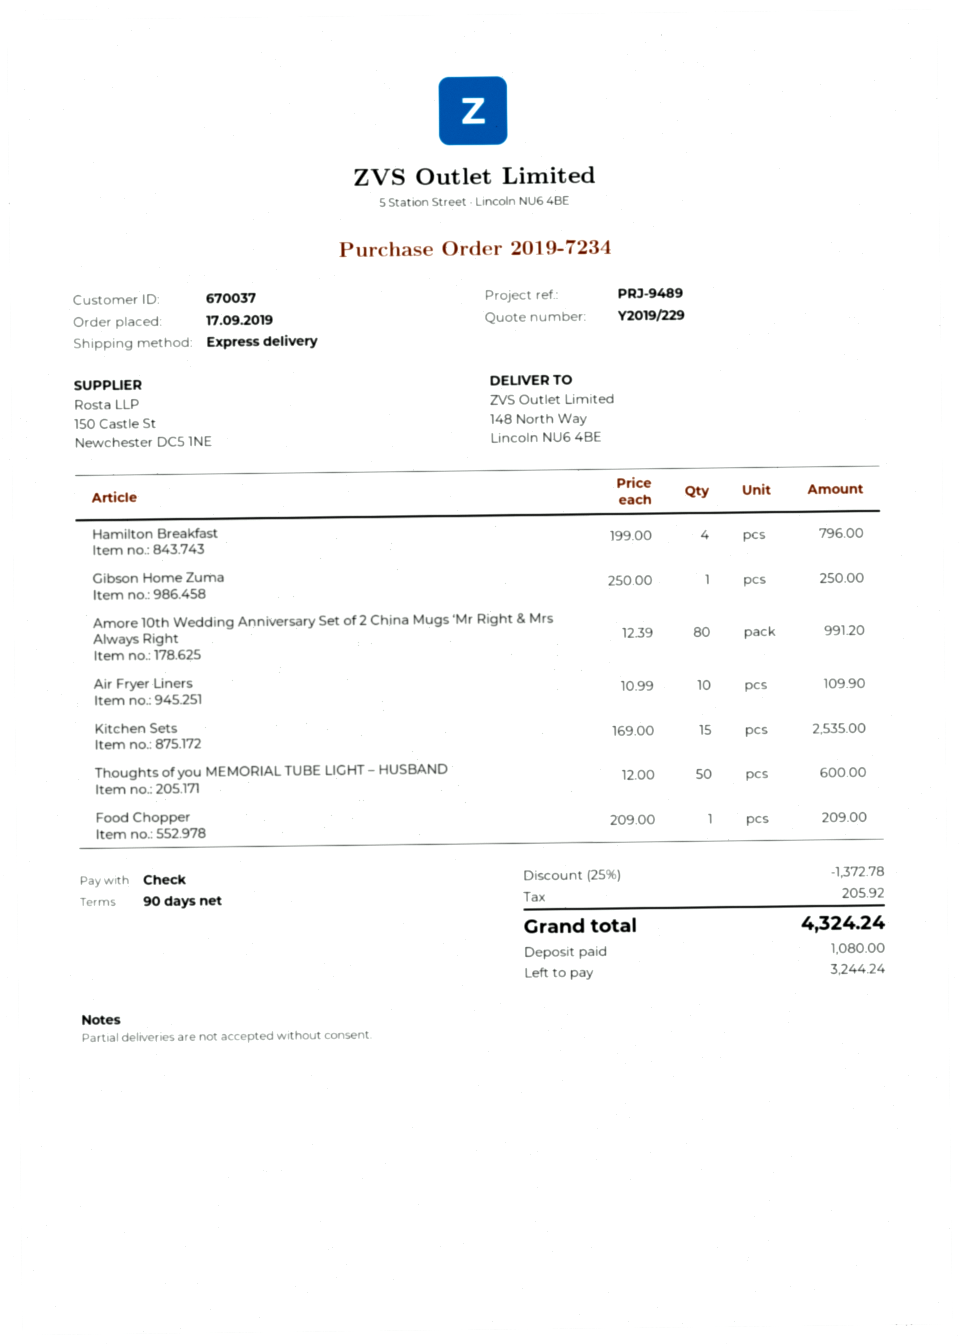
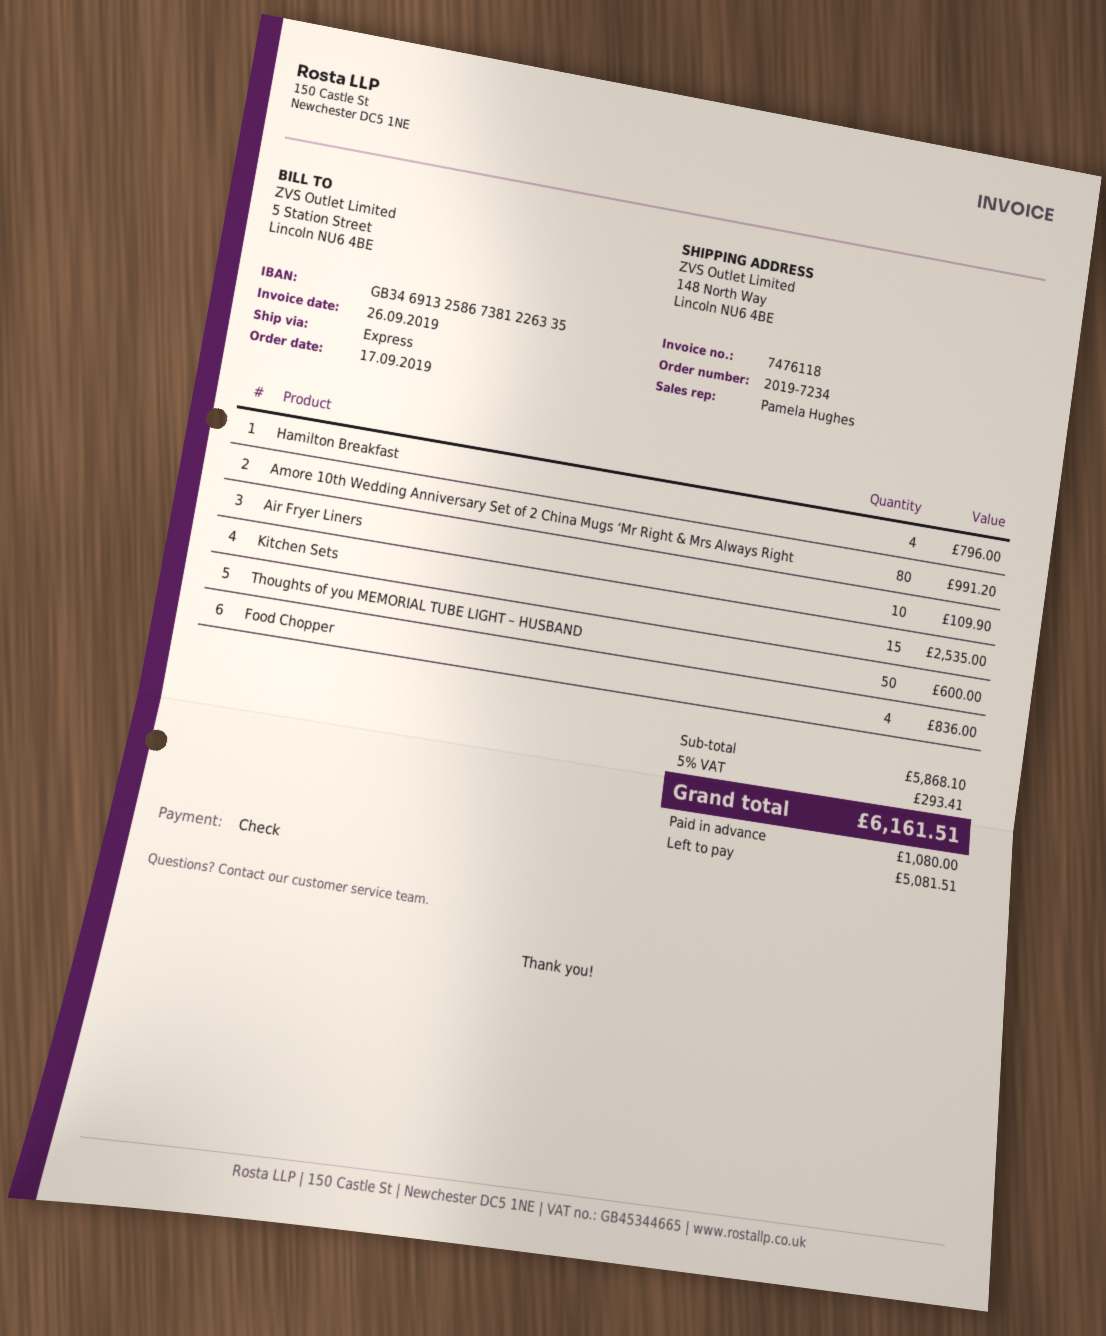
Gibson Home Zuma: 1 for 250.00 -> none
Food Chopper: 1 for 209.00 -> 4 for 836.00
discount: 25% = 1372.78 -> none
tax: 205.92 -> 293.41
total: 4324.24 -> 6161.51
balance: 3244.24 -> 5081.51

